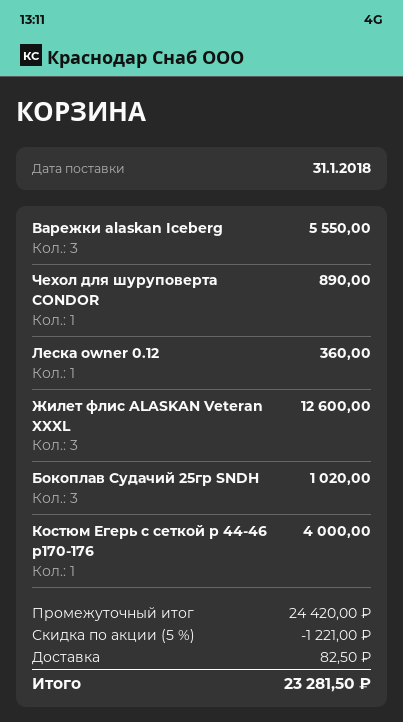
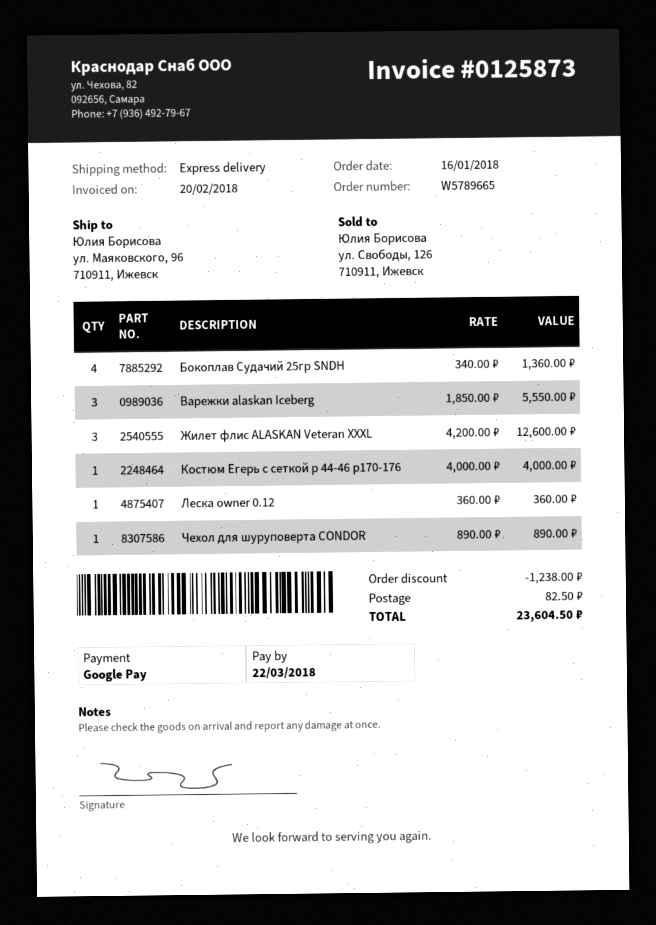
Бокоплав Судачий 25гр SNDH: 3 for 1020.00 -> 4 for 1360.00
discount: 1221.00 -> 1238.00
total: 23281.50 -> 23604.50

